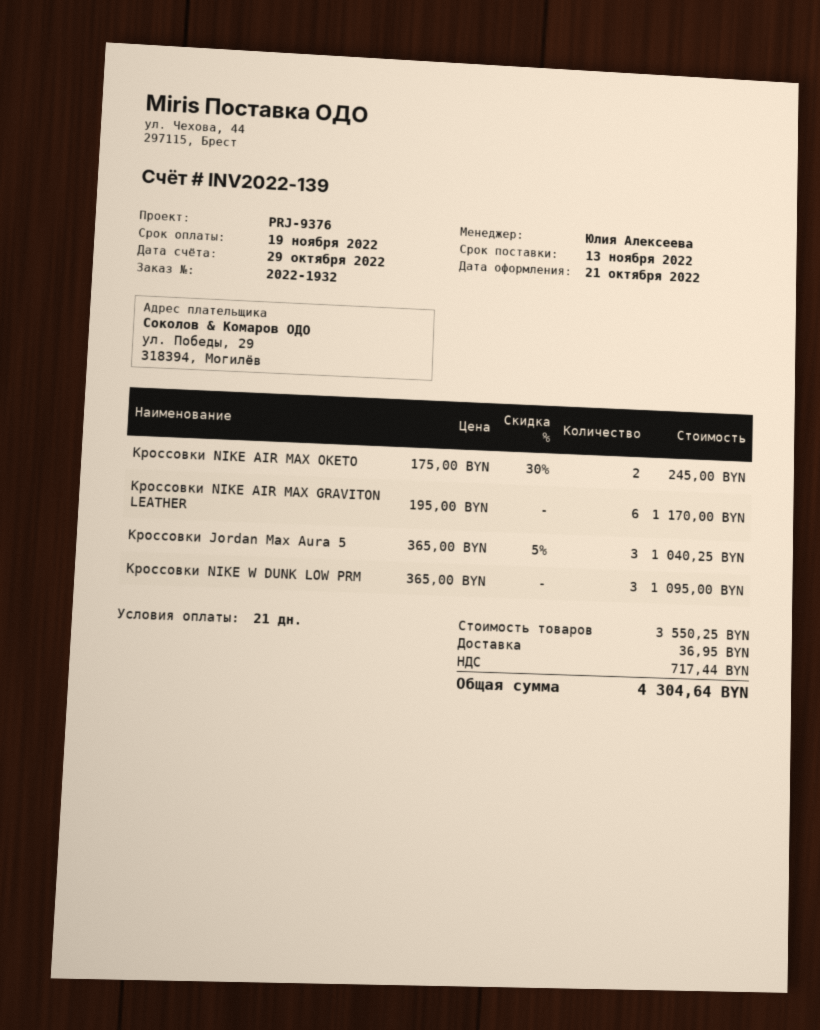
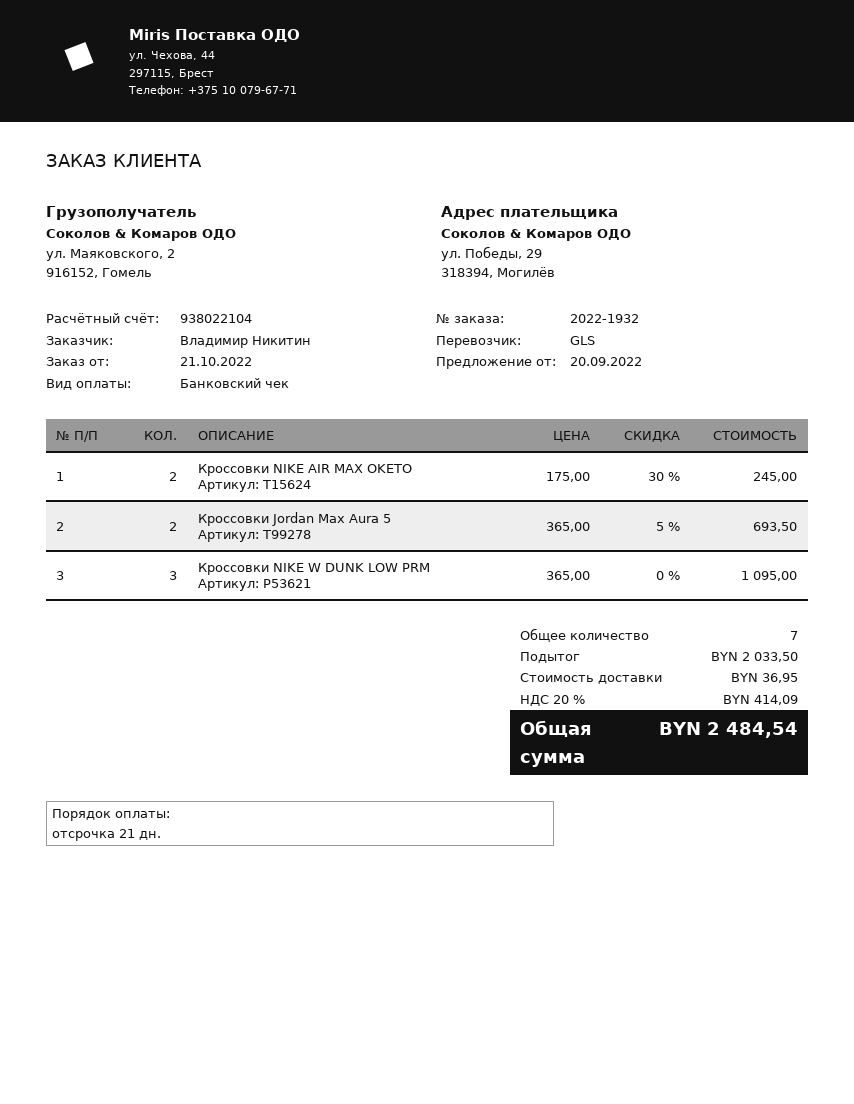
Кроссовки NIKE AIR MAX GRAVITON LEATHER: 6 x 195.00 = 1170.00 -> none
Кроссовки Jordan Max Aura 5: 3 x 365.00 - 5% = 1040.25 -> 2 x 365.00 - 5% = 693.50
subtotal: 3550.25 -> 2033.50
tax: 717.44 -> 414.09
total: 4304.64 -> 2484.54

